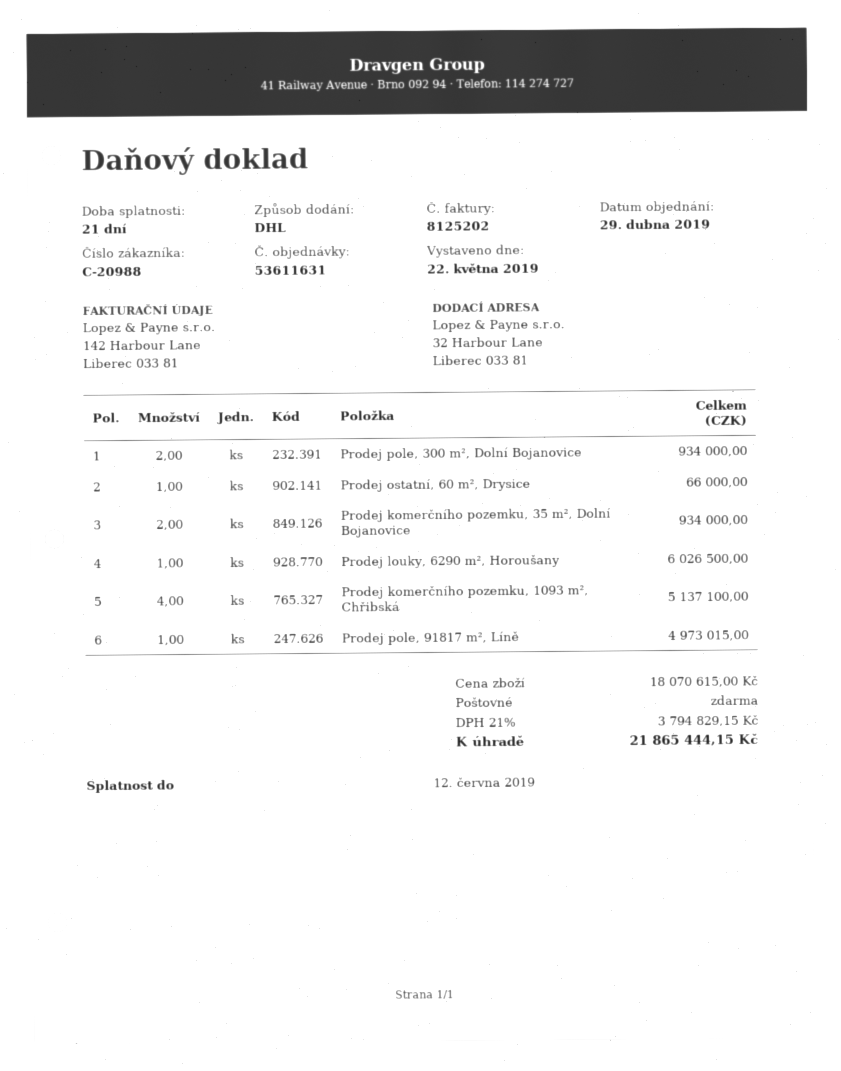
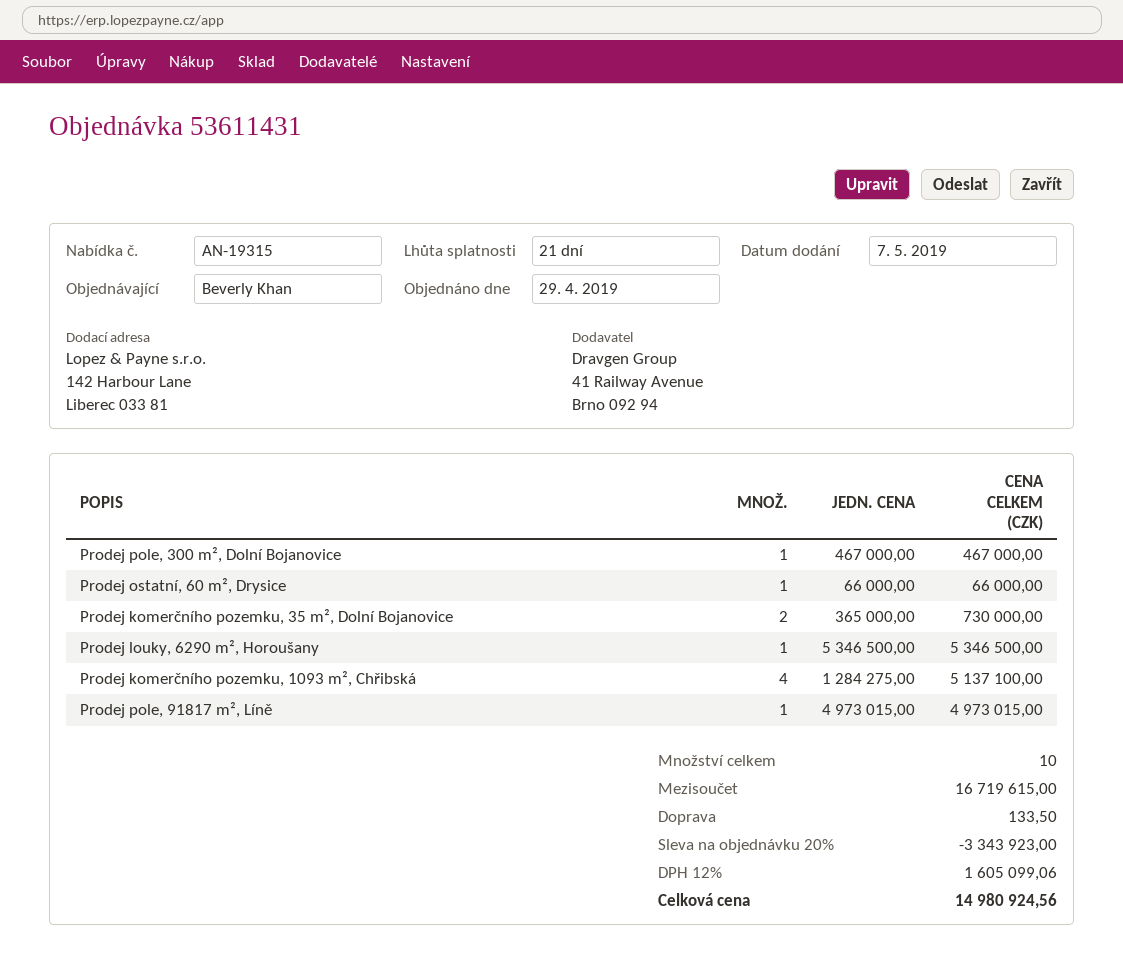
order number: 53611631 -> 53611431
ship to: 32 Harbour Lane, Liberec 033 81 -> 142 Harbour Lane, Liberec 033 81
Prodej pole, 300 m², Dolní Bojanovice: 2 for 934000.00 -> 1 for 467000.00
Prodej komerčního pozemku, 35 m², Dolní Bojanovice: 2 for 934000.00 -> 2 for 730000.00
Prodej louky, 6290 m², Horoušany: 1 for 6026500.00 -> 1 for 5346500.00
subtotal: 18070615.00 -> 16719615.00
discount: none -> 20% = 3343923.00
shipping: 0.00 -> 133.50
tax: 21% = 3794829.15 -> 12% = 1605099.06
total: 21865444.15 -> 14980924.56

